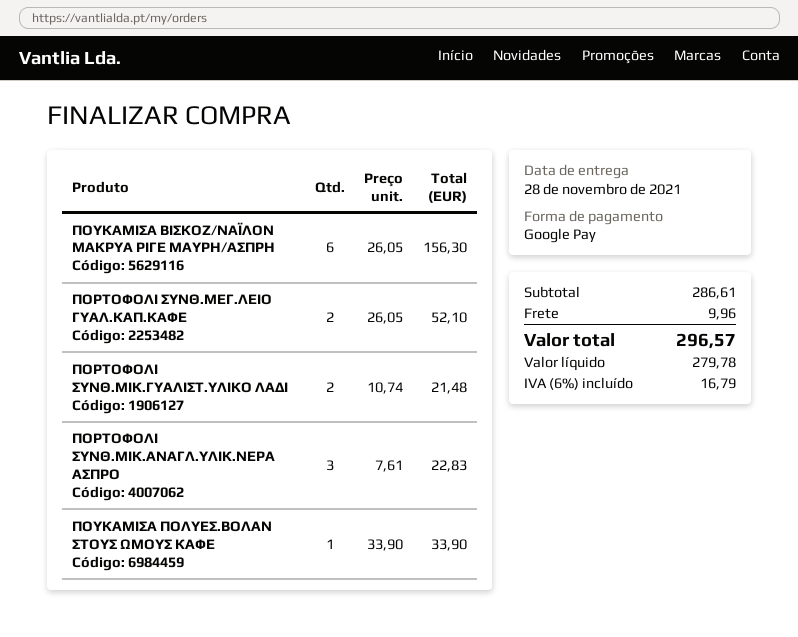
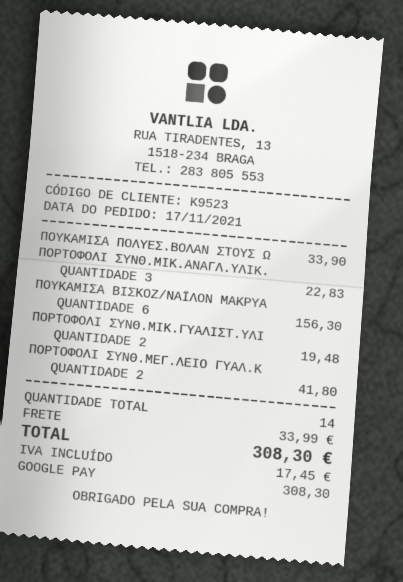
ΠΟΡΤΟΦΟΛΙ ΣΥΝΘ.ΜΕΓ.ΛΕΙΟ ΓΥΑΛ.ΚΑΠ.ΚΑΦΕ: 2 for 52.10 -> 2 for 41.80
ΠΟΡΤΟΦΟΛΙ ΣΥΝΘ.ΜΙΚ.ΓΥΑΛΙΣΤ.ΥΛΙΚΟ ΛΑΔΙ: 2 for 21.48 -> 2 for 19.48
shipping: 9.96 -> 33.99
tax: 16.79 -> 17.45
total: 296.57 -> 308.30

